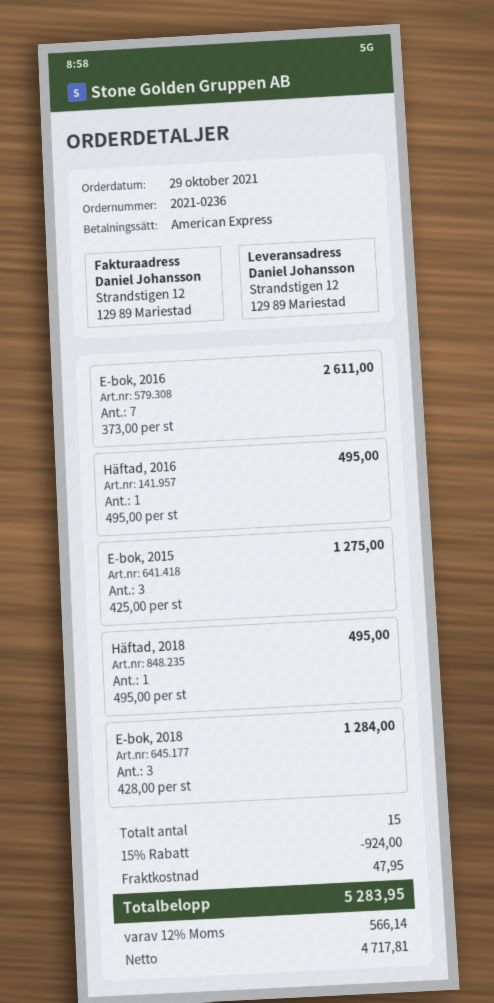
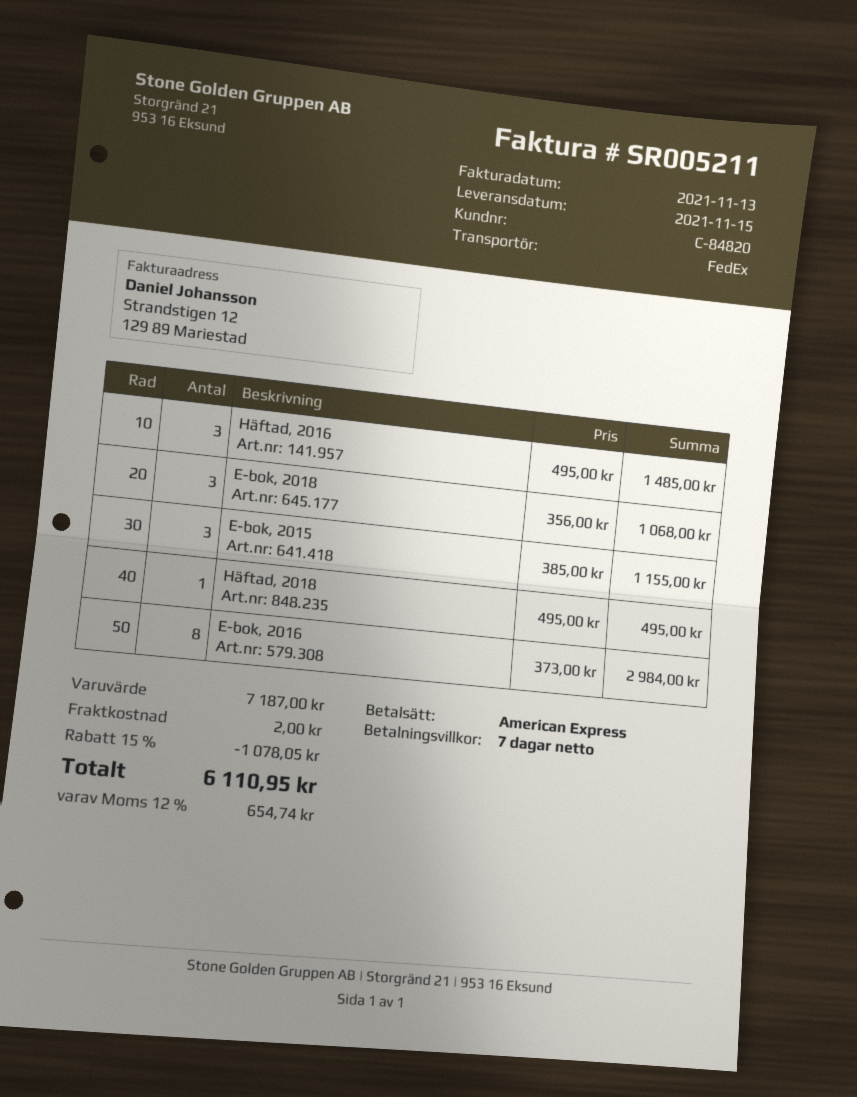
E-bok, 2016: 7 x 373.00 = 2611.00 -> 8 x 373.00 = 2984.00
Häftad, 2016: 1 x 495.00 = 495.00 -> 3 x 495.00 = 1485.00
E-bok, 2015: 3 x 425.00 = 1275.00 -> 3 x 385.00 = 1155.00
E-bok, 2018: 3 x 428.00 = 1284.00 -> 3 x 356.00 = 1068.00
discount: 15% = 924.00 -> 15% = 1078.05
shipping: 47.95 -> 2.00
tax: 12% = 566.14 -> 12% = 654.74
total: 5283.95 -> 6110.95

